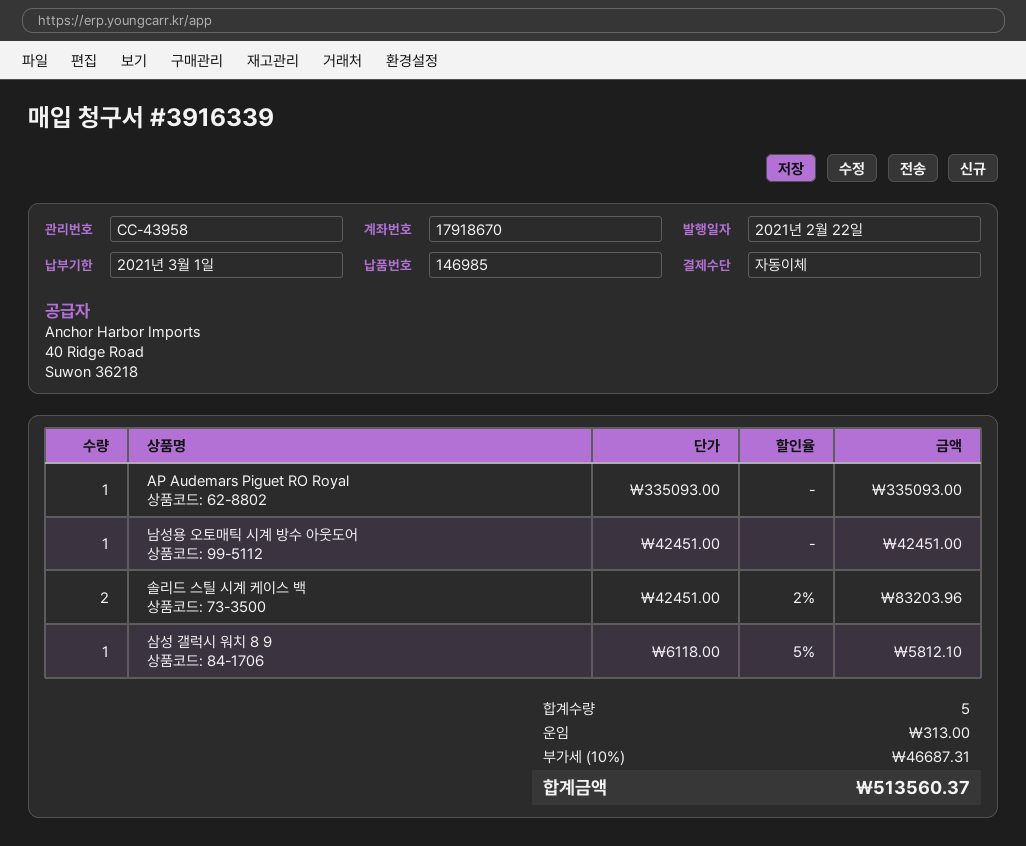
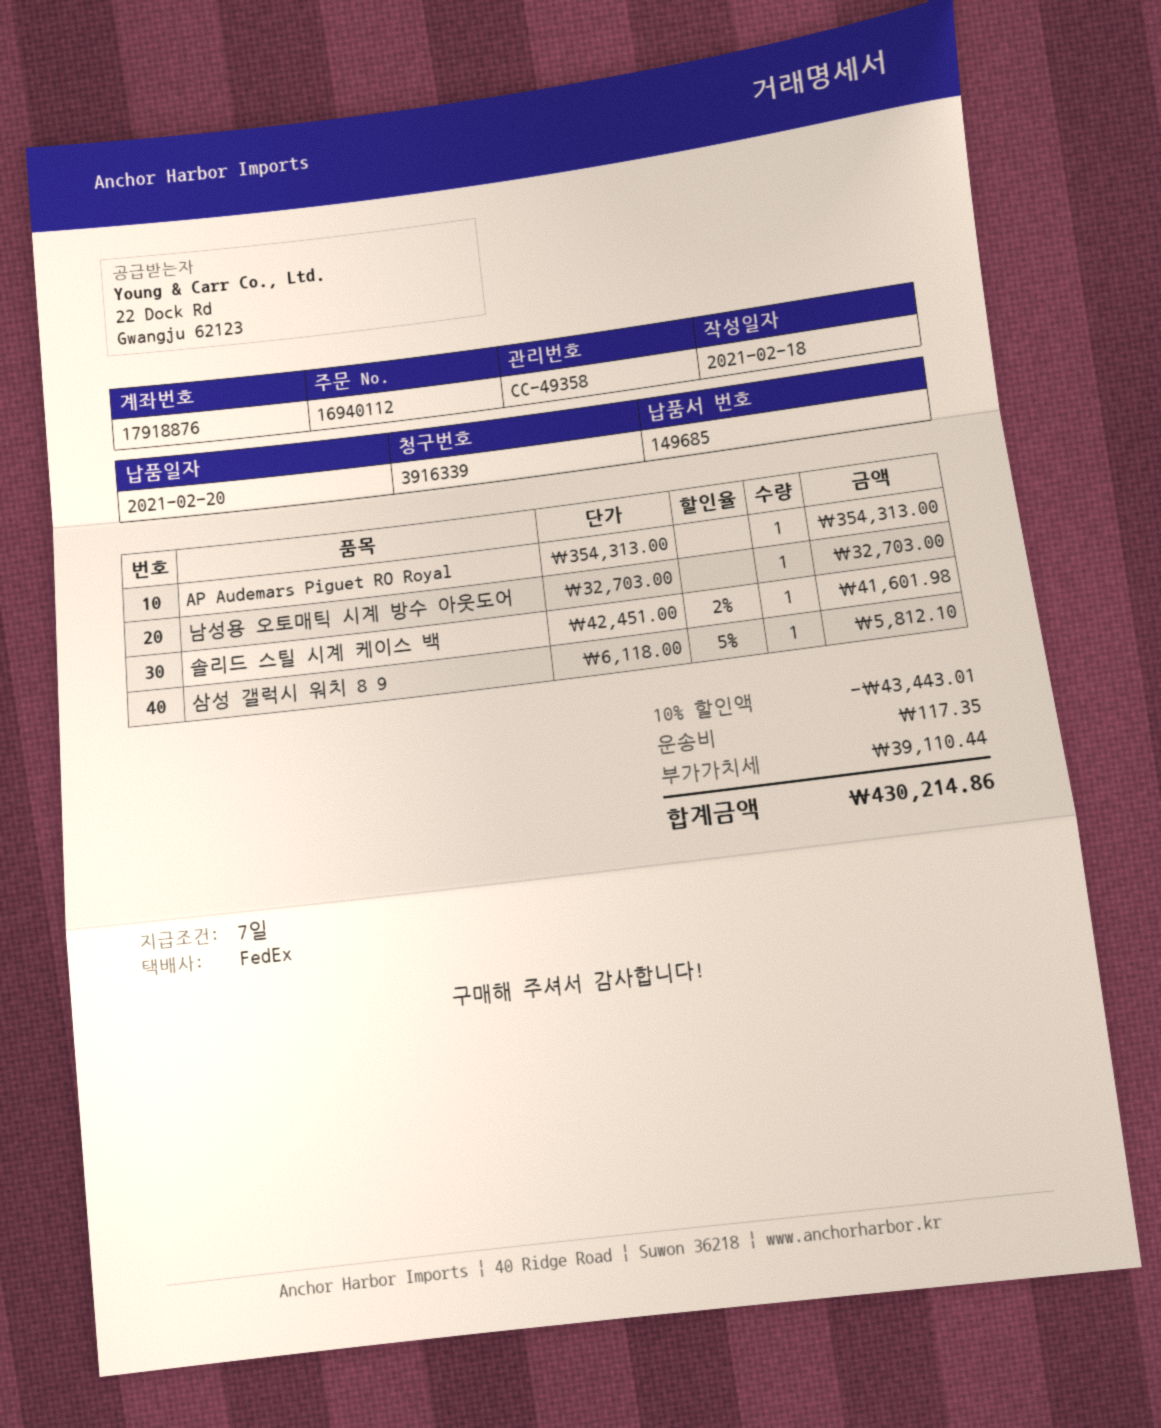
delivery note number: 146985 -> 149685
invoice date: 2021-02-22 -> 2021-02-18
reference: CC-43958 -> CC-49358
bank account: 17918670 -> 17918876
AP Audemars Piguet RO Royal: 1 x 335093.00 = 335093.00 -> 1 x 354313.00 = 354313.00
남성용 오토매틱 시계 방수 아웃도어: 1 x 42451.00 = 42451.00 -> 1 x 32703.00 = 32703.00
솔리드 스틸 시계 케이스 백: 2 x 42451.00 - 2% = 83203.96 -> 1 x 42451.00 - 2% = 41601.98
discount: none -> 10% = 43443.01
shipping: 313.00 -> 117.35
tax: 46687.31 -> 39110.44
total: 513560.37 -> 430214.86

